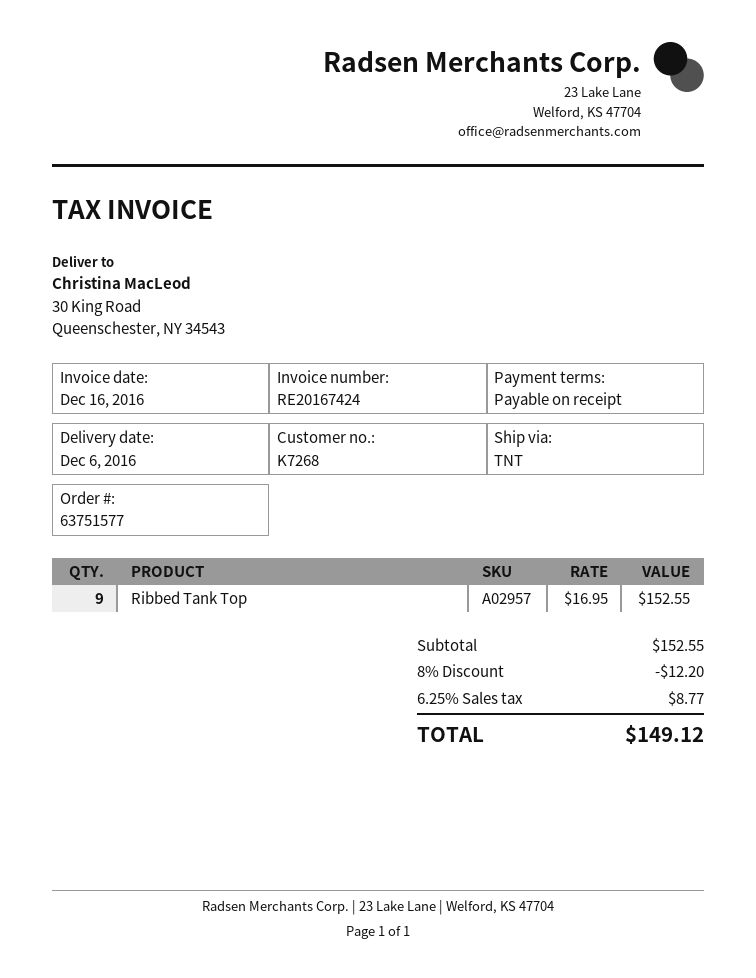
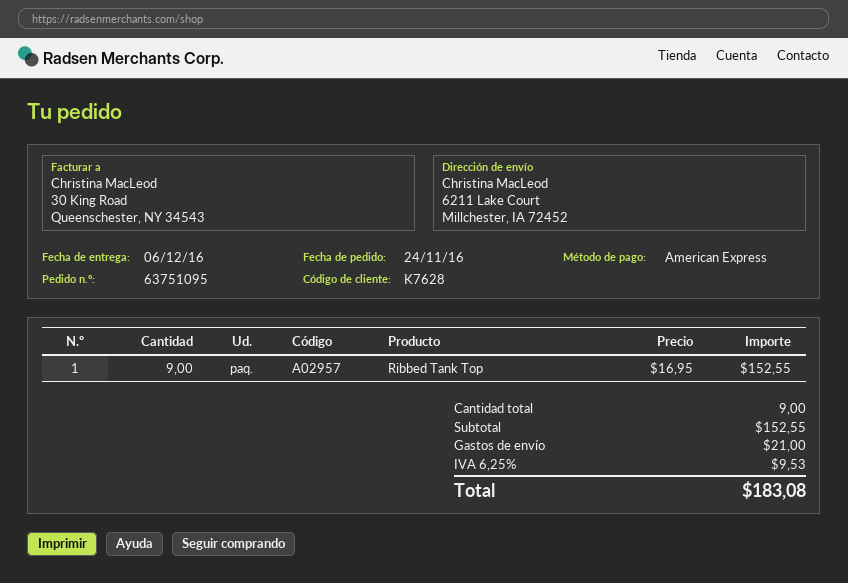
order number: 63751577 -> 63751095
customer number: K7268 -> K7628
ship to: 30 King Road, Queenschester, NY 34543 -> 6211 Lake Court, Millchester, IA 72452
discount: 8% = 12.20 -> none
shipping: none -> 21.00
tax: 6.25% = 8.77 -> 6.25% = 9.53
total: 149.12 -> 183.08

